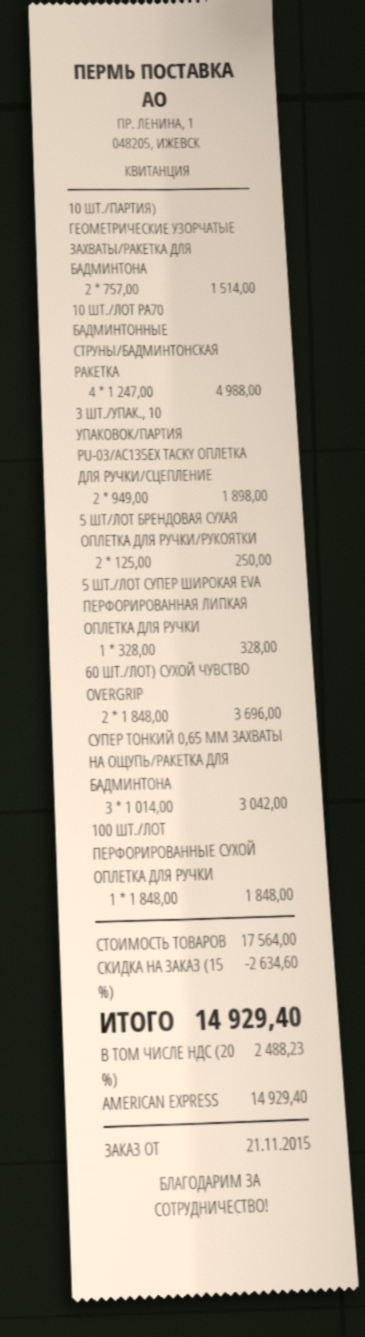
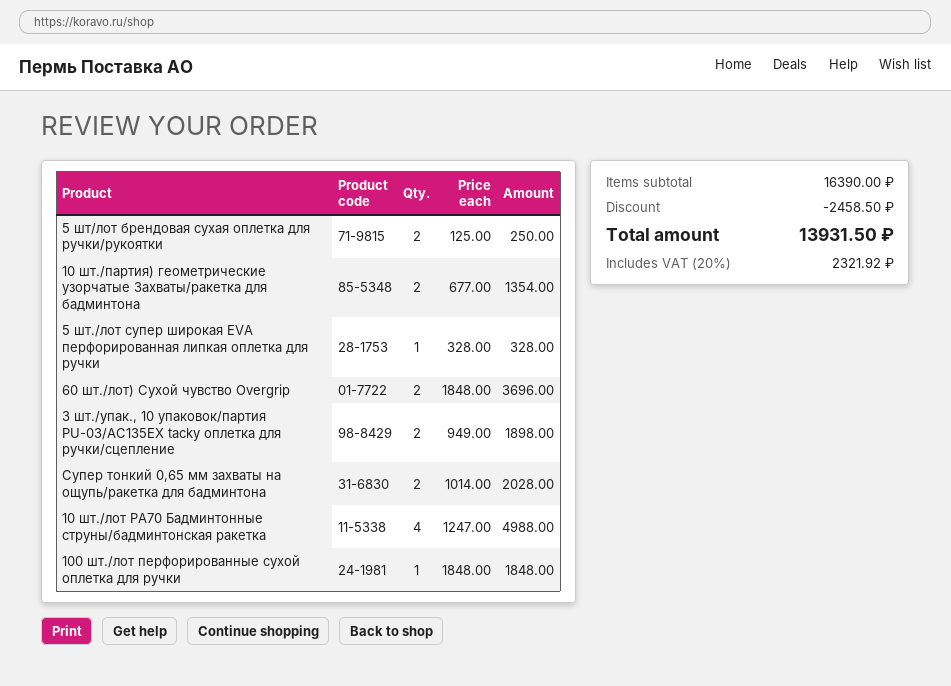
10 ШТ./ПАРТИЯ) ГЕОМЕТРИЧЕСКИЕ УЗОРЧАТЫЕ ЗАХВАТЫ/РАКЕТКА ДЛЯ БАДМИНТОНА: 2 x 757.00 = 1514.00 -> 2 x 677.00 = 1354.00
СУПЕР ТОНКИЙ 0,65 ММ ЗАХВАТЫ НА ОЩУПЬ/РАКЕТКА ДЛЯ БАДМИНТОНА: 3 x 1014.00 = 3042.00 -> 2 x 1014.00 = 2028.00
subtotal: 17564.00 -> 16390.00
discount: 2634.60 -> 2458.50
tax: 20% = 2488.23 -> 20% = 2321.92
total: 14929.40 -> 13931.50

